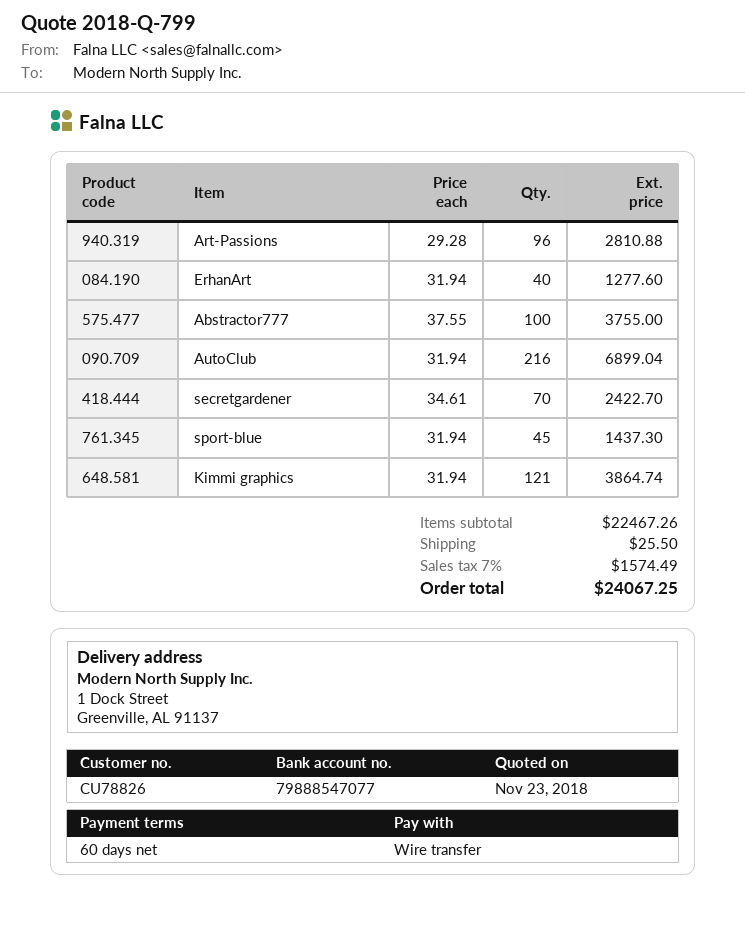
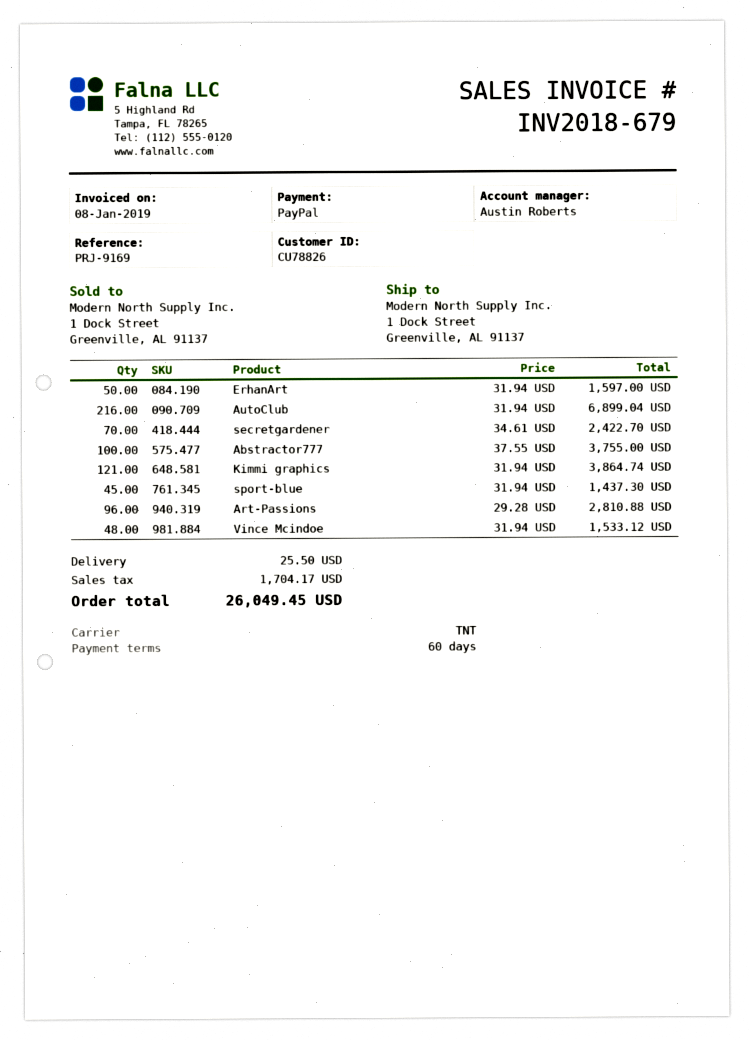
payment method: bank transfer -> PayPal
ErhanArt: 40 x 31.94 = 1277.60 -> 50 x 31.94 = 1597.00
Vince Mcindoe: none -> 48 x 31.94 = 1533.12
tax: 1574.49 -> 1704.17
total: 24067.25 -> 26049.45

